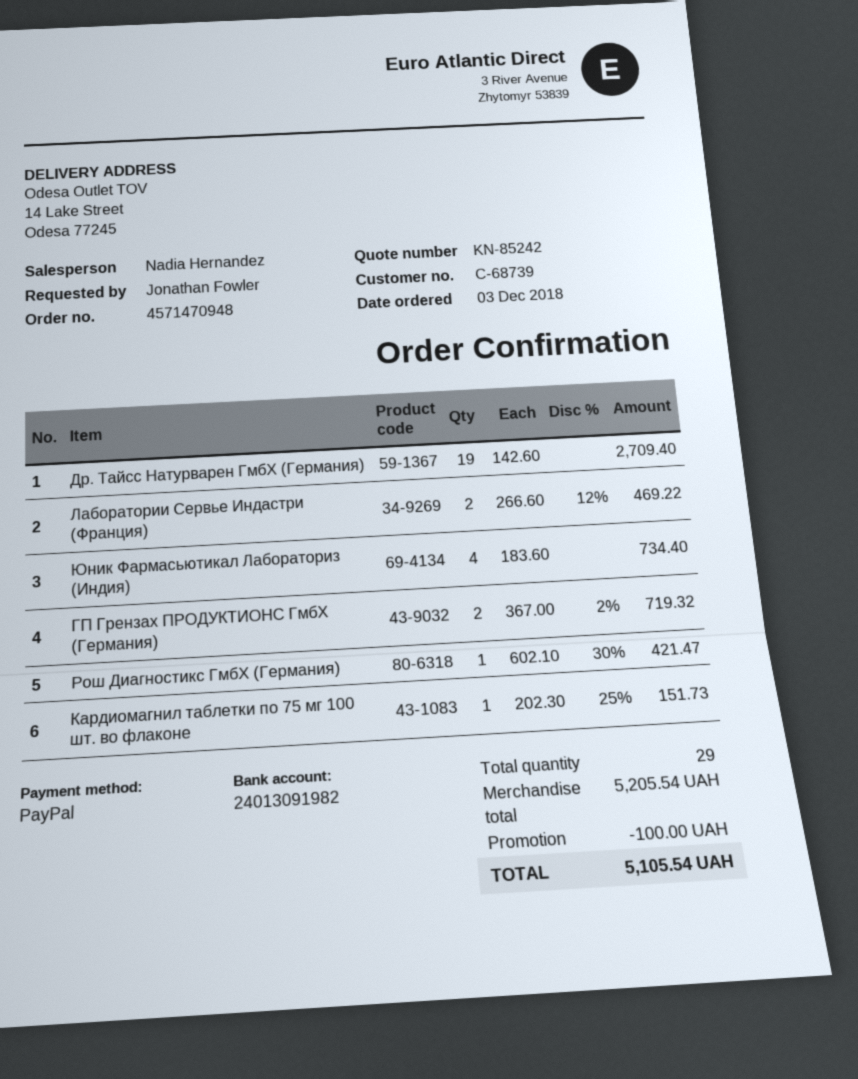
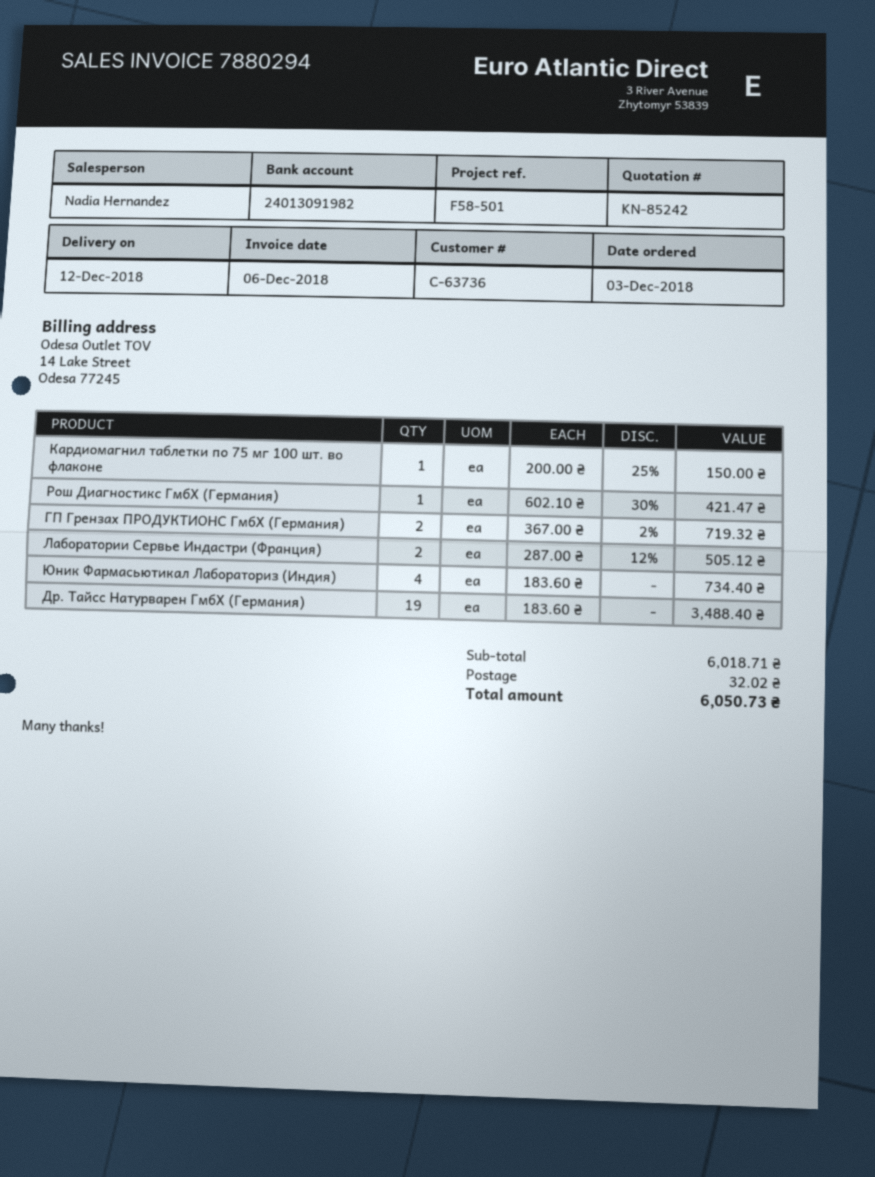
customer number: C-68739 -> C-63736
Др. Тайсс Натурварен ГмбХ (Германия): 19 x 142.60 = 2709.40 -> 19 x 183.60 = 3488.40
Лаборатории Сервье Индастри (Франция): 2 x 266.60 - 12% = 469.22 -> 2 x 287.00 - 12% = 505.12
Кардиомагнил таблетки по 75 мг 100 шт. во флаконе: 1 x 202.30 - 25% = 151.73 -> 1 x 200.00 - 25% = 150.00
subtotal: 5205.54 -> 6018.71
discount: 100.00 -> none
shipping: none -> 32.02
total: 5105.54 -> 6050.73

